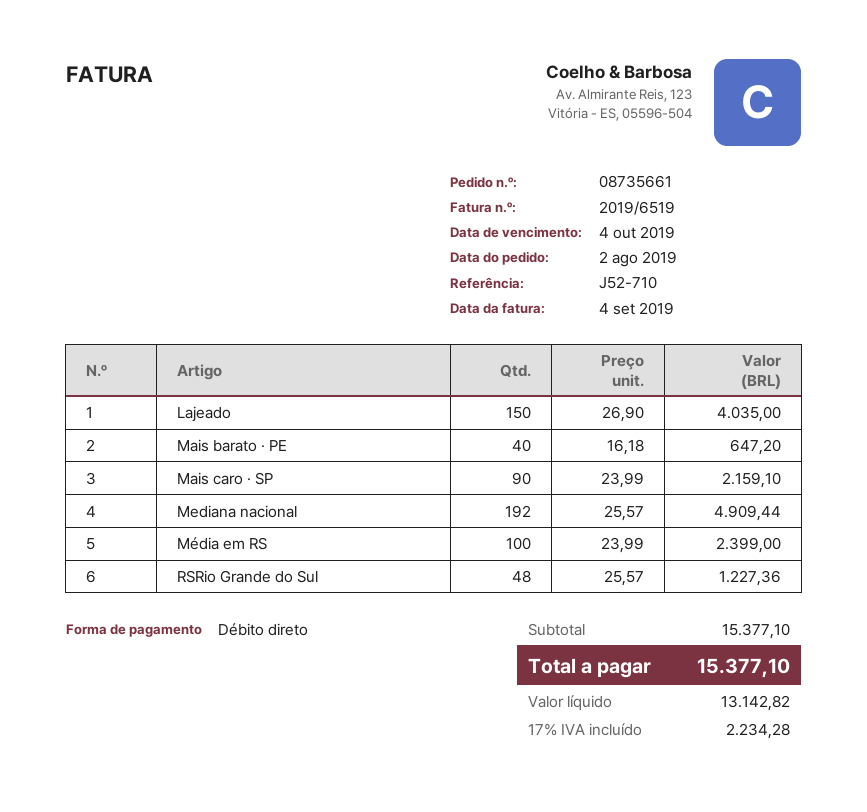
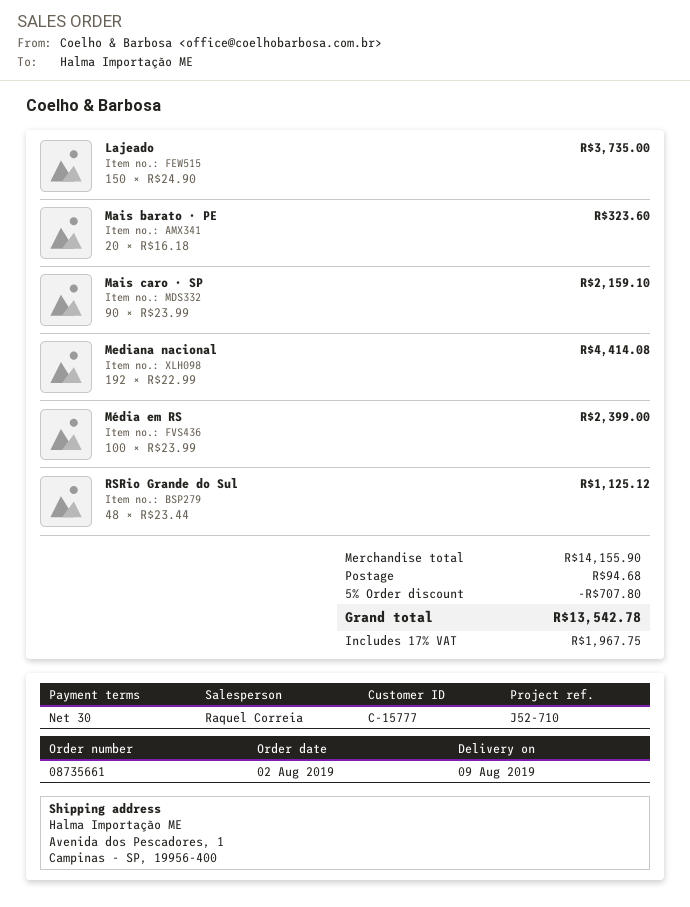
Lajeado: 150 x 26.90 = 4035.00 -> 150 x 24.90 = 3735.00
Mais barato · PE: 40 x 16.18 = 647.20 -> 20 x 16.18 = 323.60
Mediana nacional: 192 x 25.57 = 4909.44 -> 192 x 22.99 = 4414.08
RSRio Grande do Sul: 48 x 25.57 = 1227.36 -> 48 x 23.44 = 1125.12
subtotal: 15377.10 -> 14155.90
discount: none -> 5% = 707.80
shipping: none -> 94.68
tax: 17% = 2234.28 -> 17% = 1967.75
total: 15377.10 -> 13542.78

